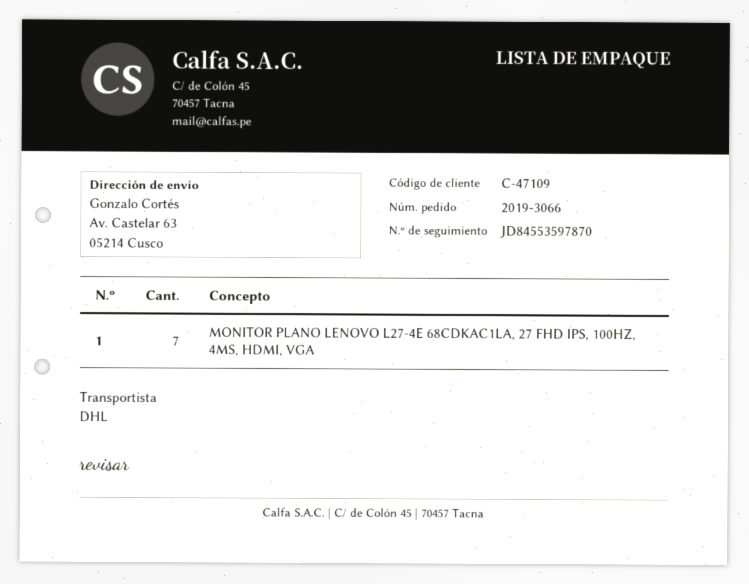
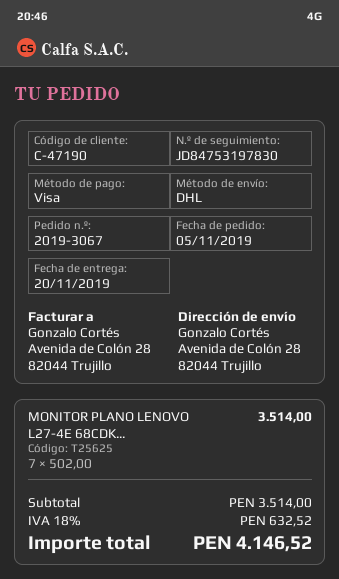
order number: 2019-3066 -> 2019-3067
customer number: C-47109 -> C-47190
tracking number: JD84553597870 -> JD84753197830
ship to: Av. Castelar 63, 05214 Cusco -> Avenida de Colón 28, 82044 Trujillo

